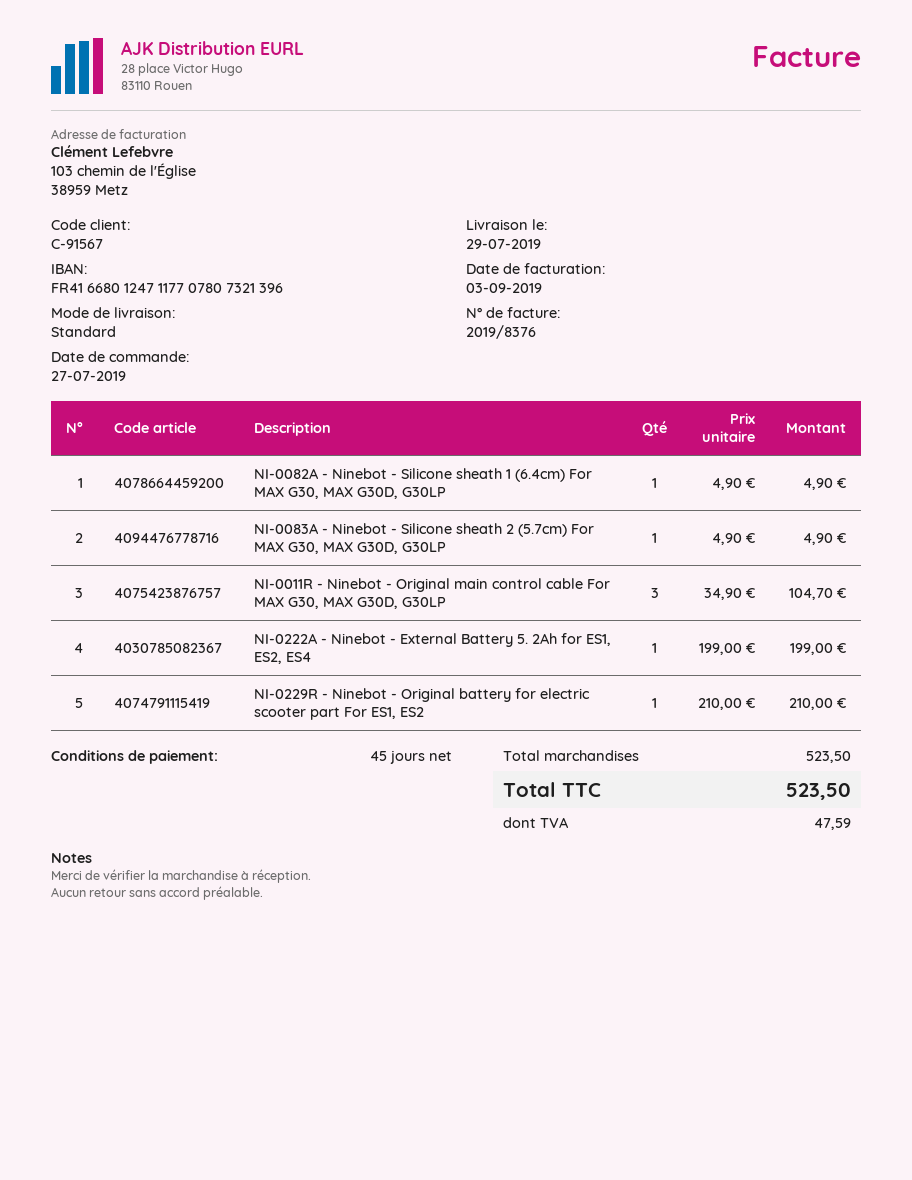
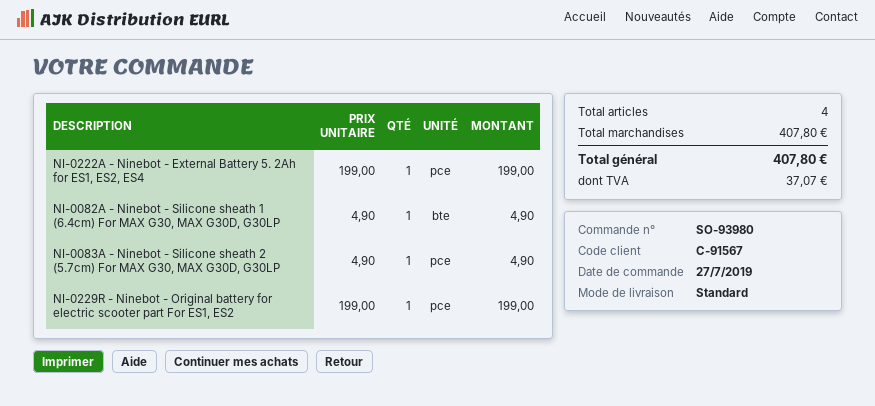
NI-0011R - Ninebot - Original main control cable For MAX G30, MAX G30D, G30LP: 3 x 34.90 = 104.70 -> none
NI-0229R - Ninebot - Original battery for electric scooter part For ES1, ES2: 1 x 210.00 = 210.00 -> 1 x 199.00 = 199.00
subtotal: 523.50 -> 407.80
tax: 47.59 -> 37.07
total: 523.50 -> 407.80

